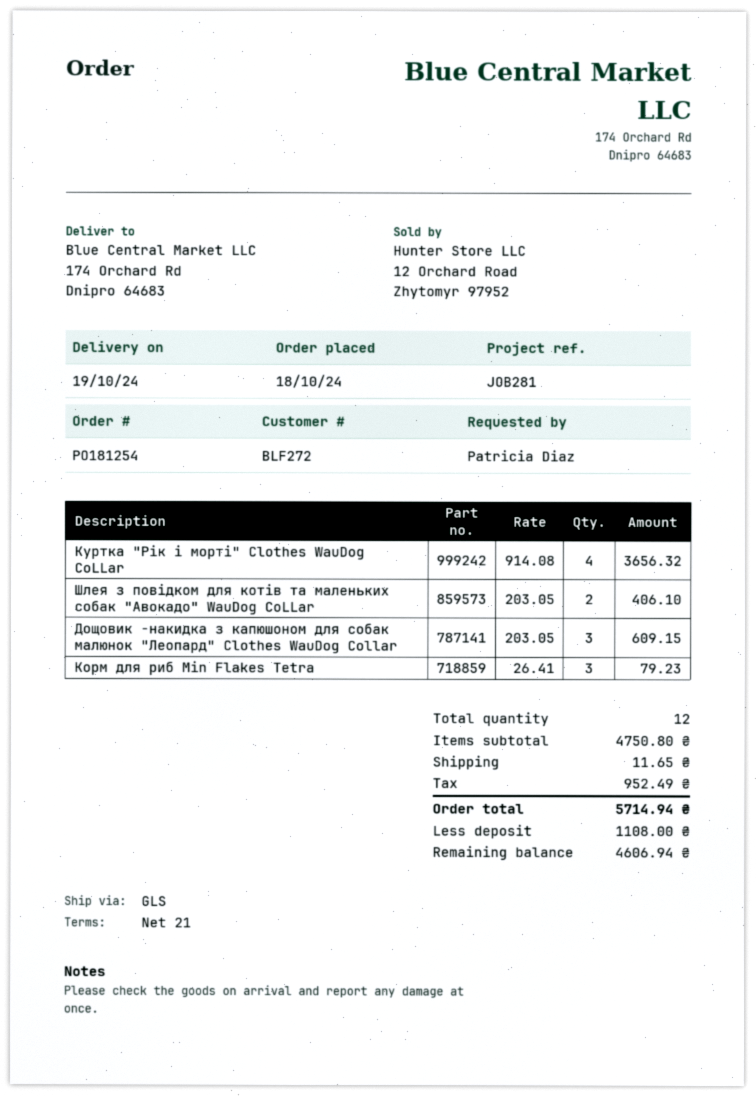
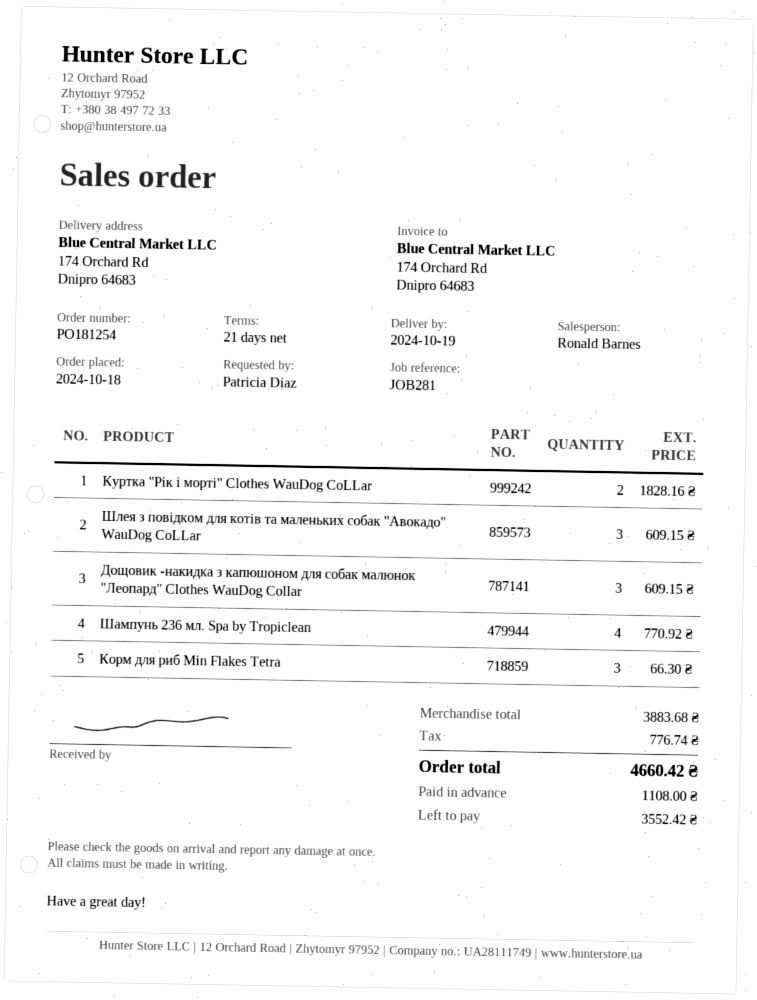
Куртка "Рік і морті" Clothes WauDog CoLLar: 4 for 3656.32 -> 2 for 1828.16
Шлея з повідком для котів та маленьких собак "Авокадо" WauDog CoLLar: 2 for 406.10 -> 3 for 609.15
Корм для риб Min Flakes Tetra: 3 for 79.23 -> 3 for 66.30
Шампунь 236 мл. Spa by Tropiclean: none -> 4 for 770.92
subtotal: 4750.80 -> 3883.68
shipping: 11.65 -> none
tax: 952.49 -> 776.74
total: 5714.94 -> 4660.42
balance: 4606.94 -> 3552.42

